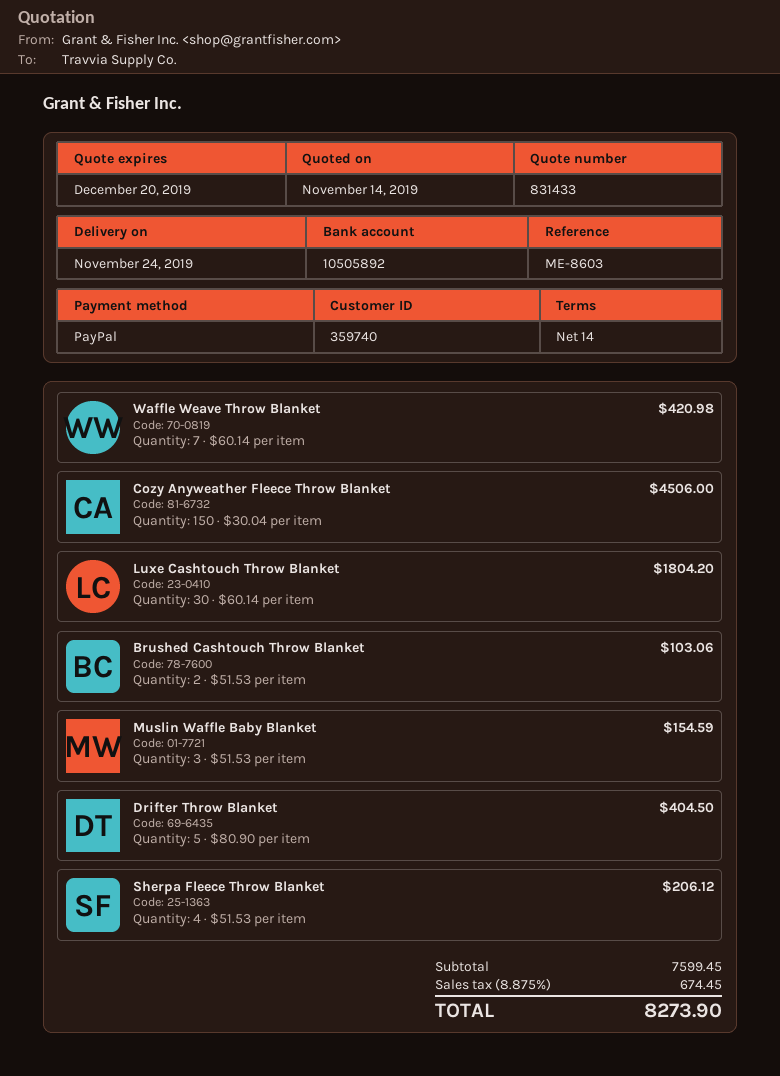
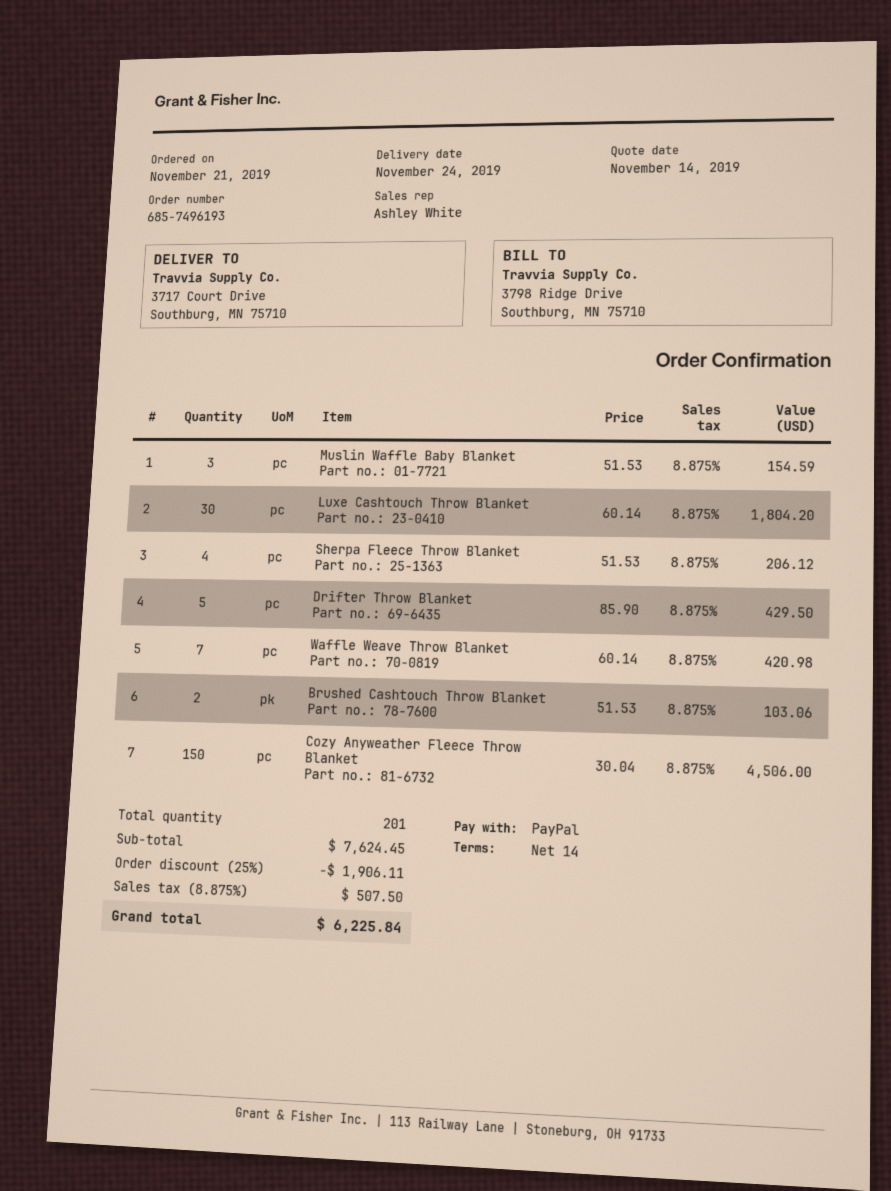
Drifter Throw Blanket: 5 x 80.90 = 404.50 -> 5 x 85.90 = 429.50
subtotal: 7599.45 -> 7624.45
discount: none -> 25% = 1906.11
tax: 8.875% = 674.45 -> 8.875% = 507.50
total: 8273.90 -> 6225.84

